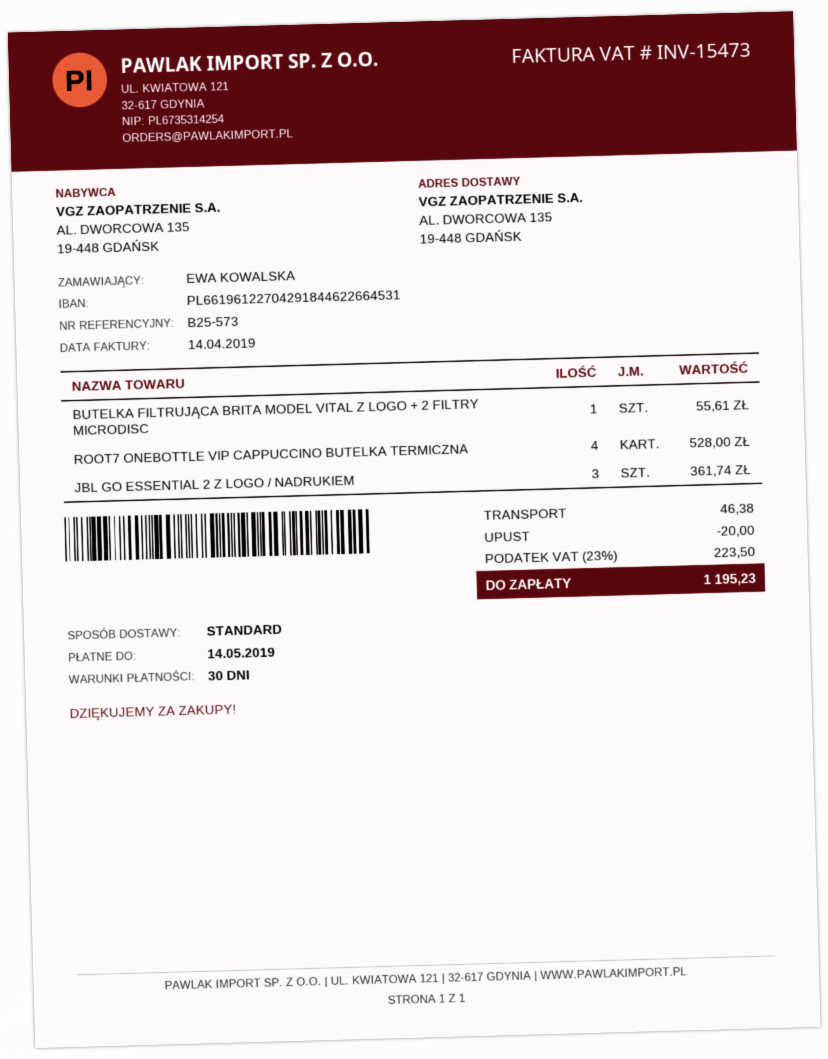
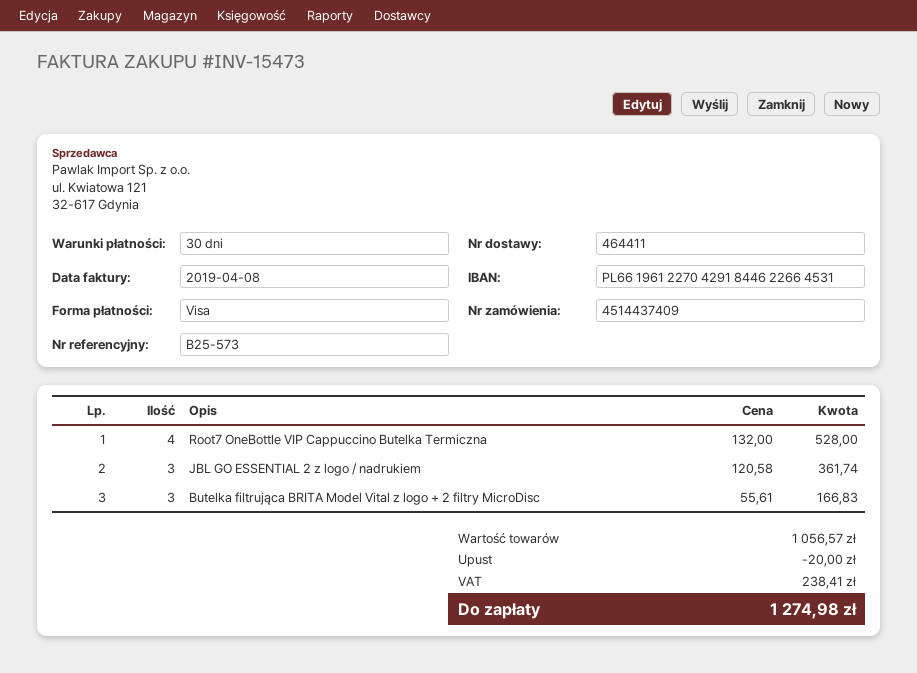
invoice date: 2019-04-14 -> 2019-04-08
BUTELKA FILTRUJĄCA BRITA MODEL VITAL Z LOGO + 2 FILTRY MICRODISC: 1 for 55.61 -> 3 for 166.83
shipping: 46.38 -> none
tax: 223.50 -> 238.41
total: 1195.23 -> 1274.98

